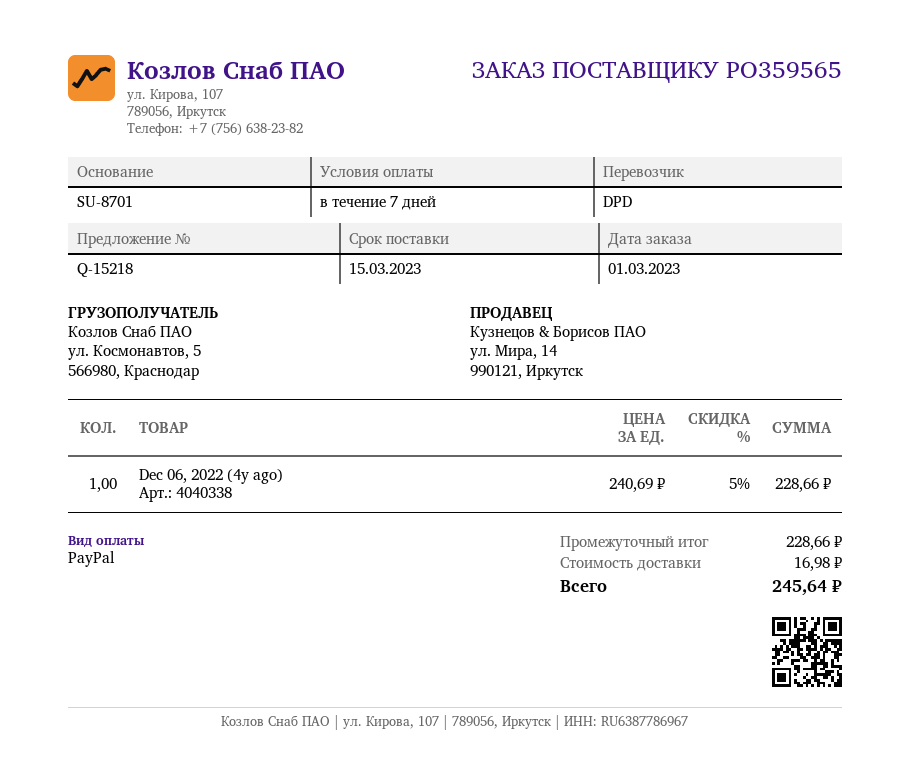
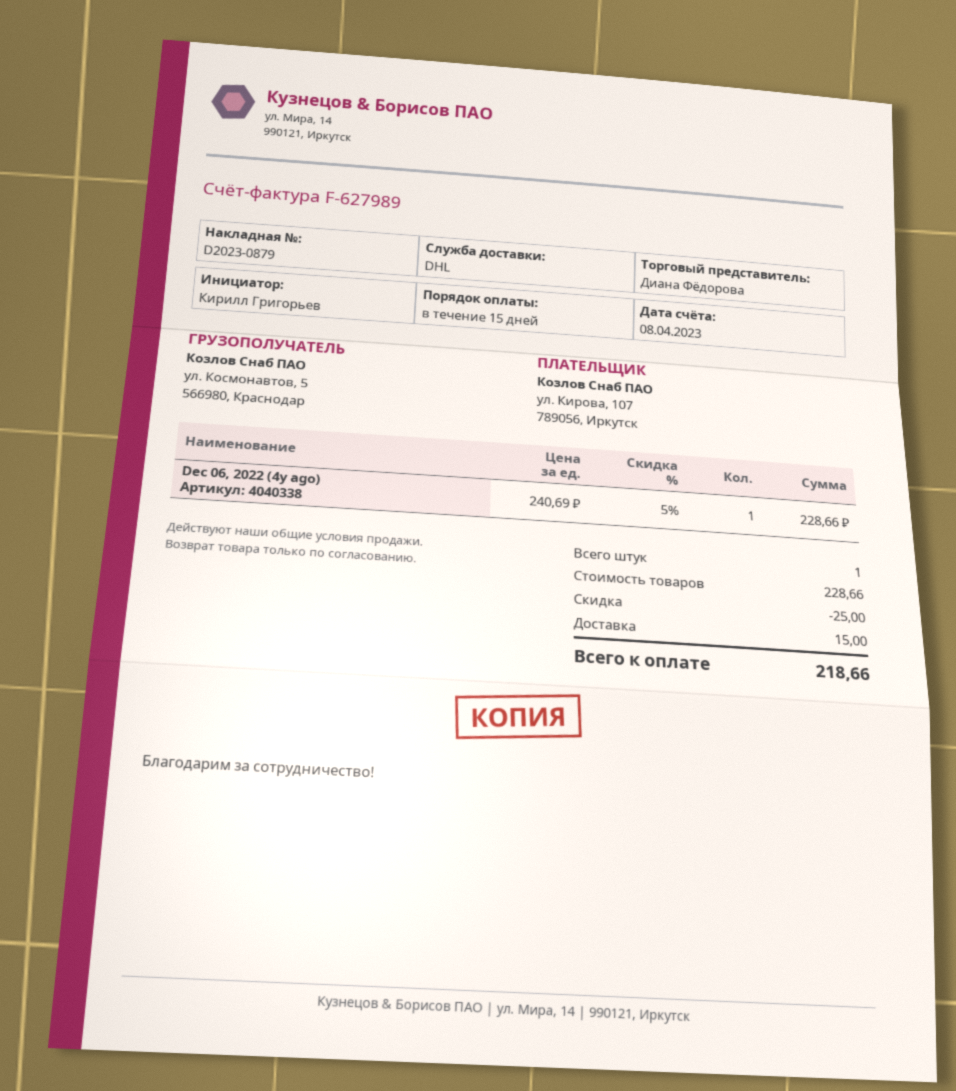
payment terms: 7 days -> 15 days
shipping method: DPD -> DHL
discount: none -> 25.00
shipping: 16.98 -> 15.00
total: 245.64 -> 218.66

